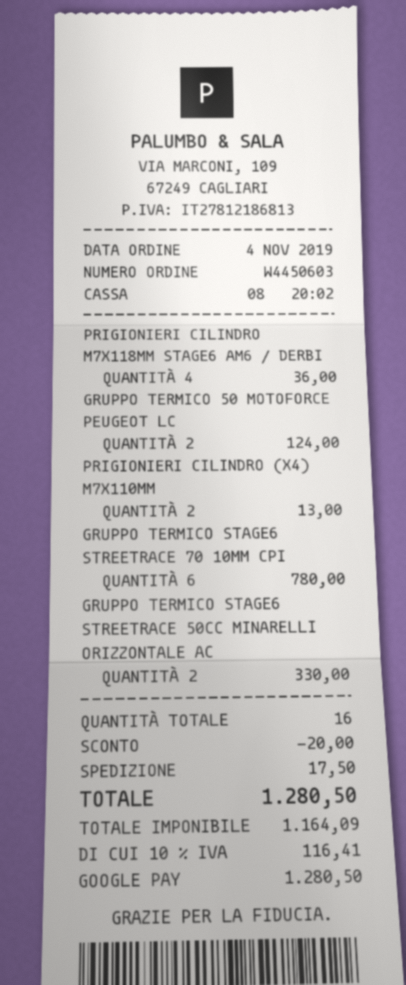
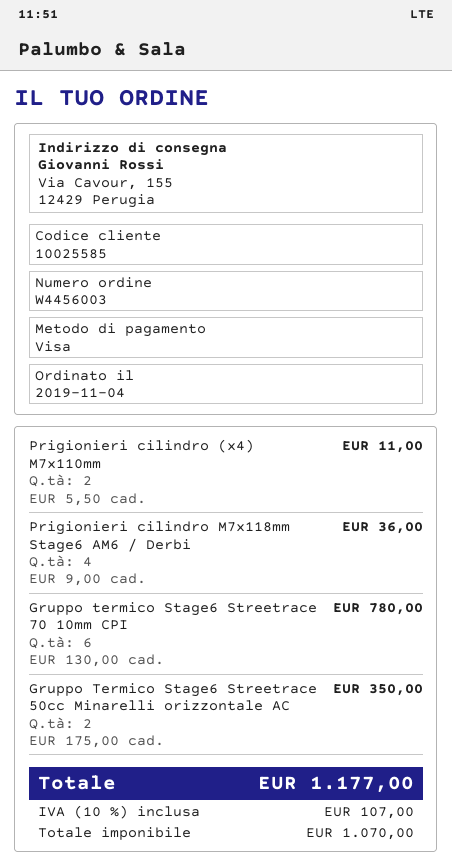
order number: W4450603 -> W4456003
payment method: Google Pay -> Visa
GRUPPO TERMICO 50 MOTOFORCE PEUGEOT LC: 2 for 124.00 -> none
PRIGIONIERI CILINDRO (X4) M7X110MM: 2 for 13.00 -> 2 for 11.00
GRUPPO TERMICO STAGE6 STREETRACE 50CC MINARELLI ORIZZONTALE AC: 2 for 330.00 -> 2 for 350.00
discount: 20.00 -> none
shipping: 17.50 -> none
net: 1164.09 -> 1070.00
tax: 10% = 116.41 -> 10% = 107.00
total: 1280.50 -> 1177.00

